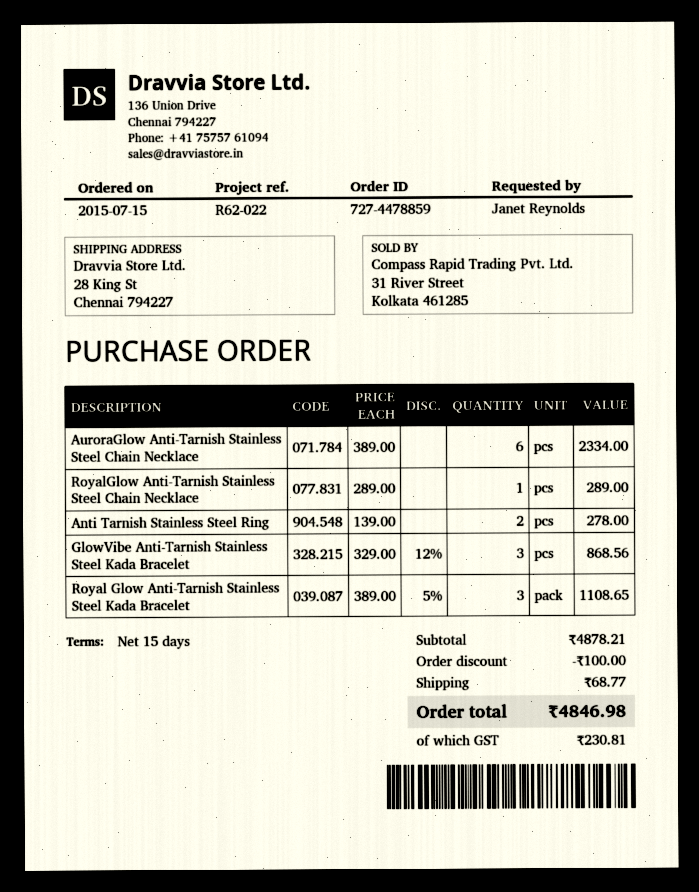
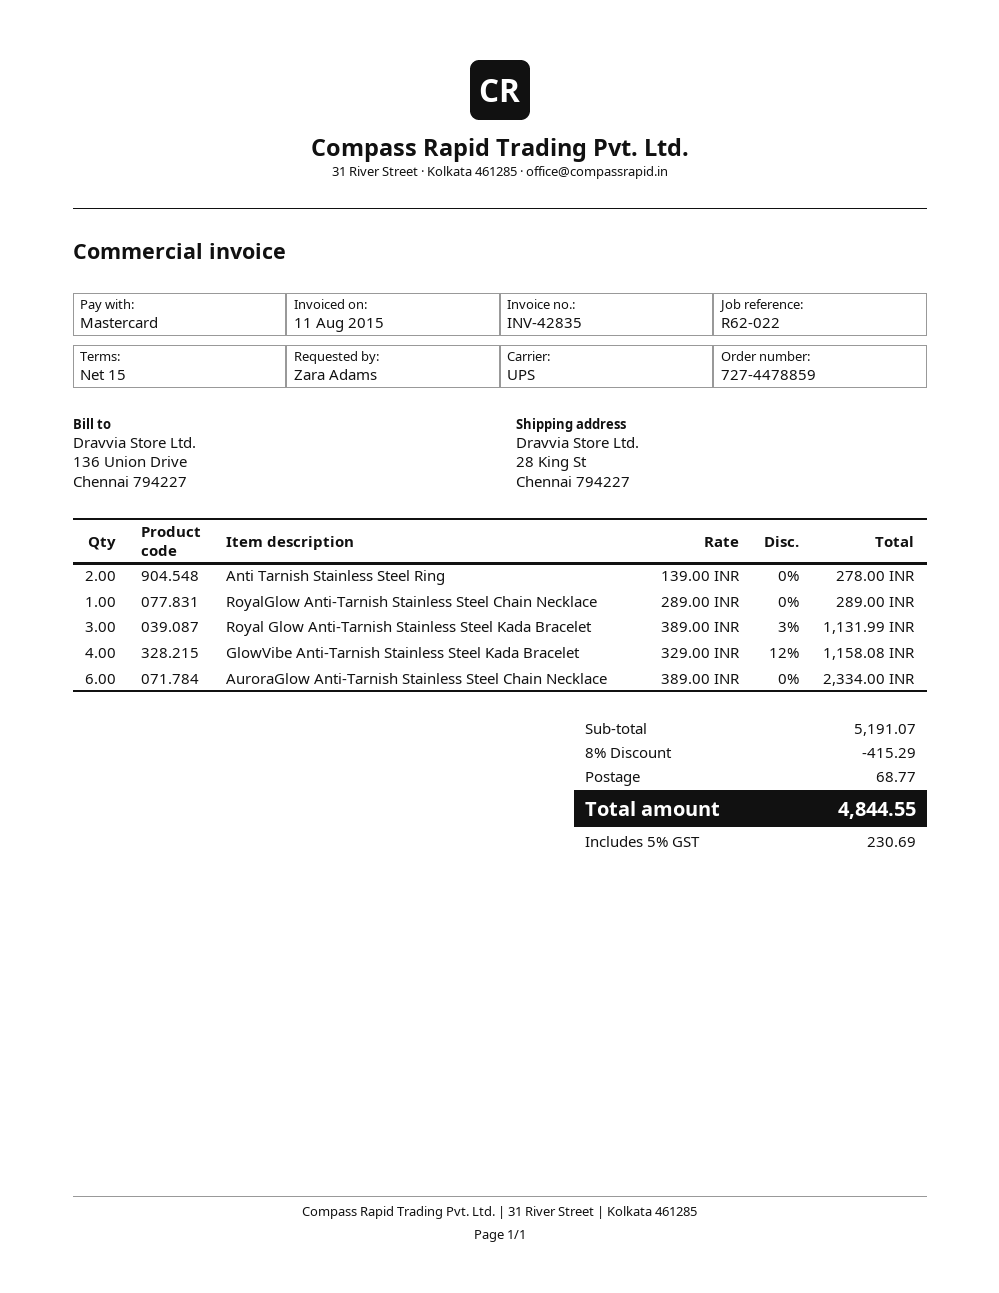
ordered by: Janet Reynolds -> Zara Adams
GlowVibe Anti-Tarnish Stainless Steel Kada Bracelet: 3 x 329.00 - 12% = 868.56 -> 4 x 329.00 - 12% = 1158.08
Royal Glow Anti-Tarnish Stainless Steel Kada Bracelet: 3 x 389.00 - 5% = 1108.65 -> 3 x 389.00 - 3% = 1131.99
subtotal: 4878.21 -> 5191.07
discount: 100.00 -> 415.29
tax: 230.81 -> 230.69
total: 4846.98 -> 4844.55

